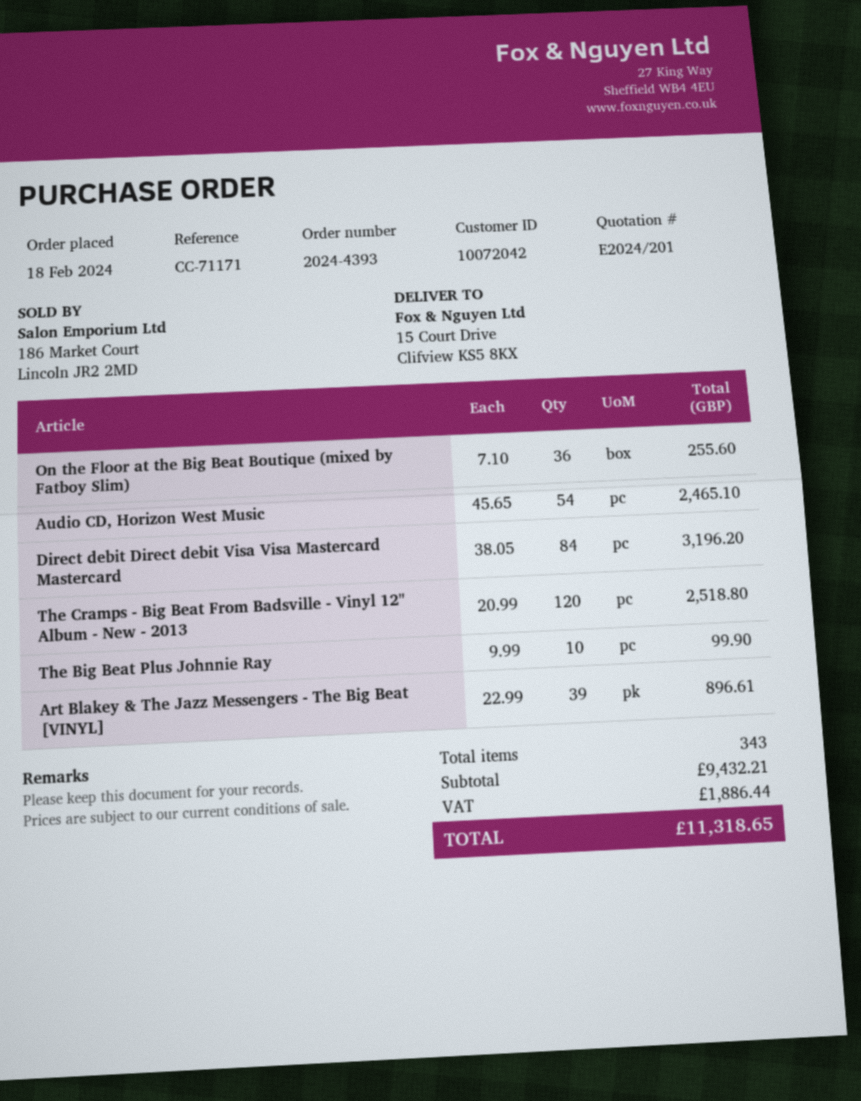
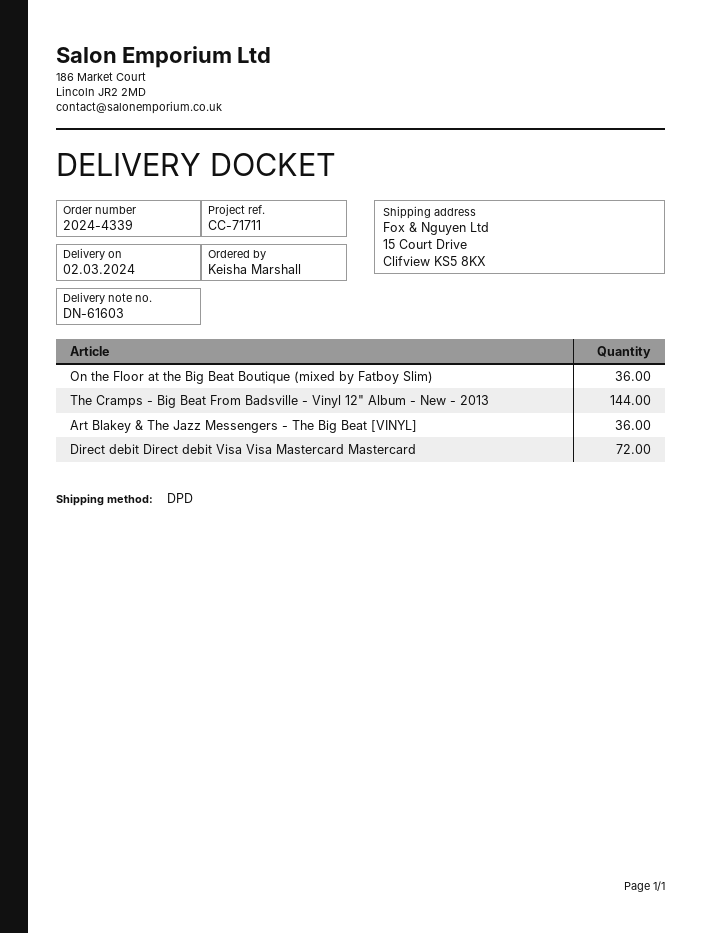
order number: 2024-4393 -> 2024-4339
reference: CC-71171 -> CC-71711
Audio CD, Horizon West Music: 54 -> none
Direct debit Direct debit Visa Visa Mastercard Mastercard: 84 -> 72
The Cramps - Big Beat From Badsville - Vinyl 12" Album - New - 2013: 120 -> 144
The Big Beat Plus Johnnie Ray: 10 -> none
Art Blakey & The Jazz Messengers - The Big Beat [VINYL]: 39 -> 36

